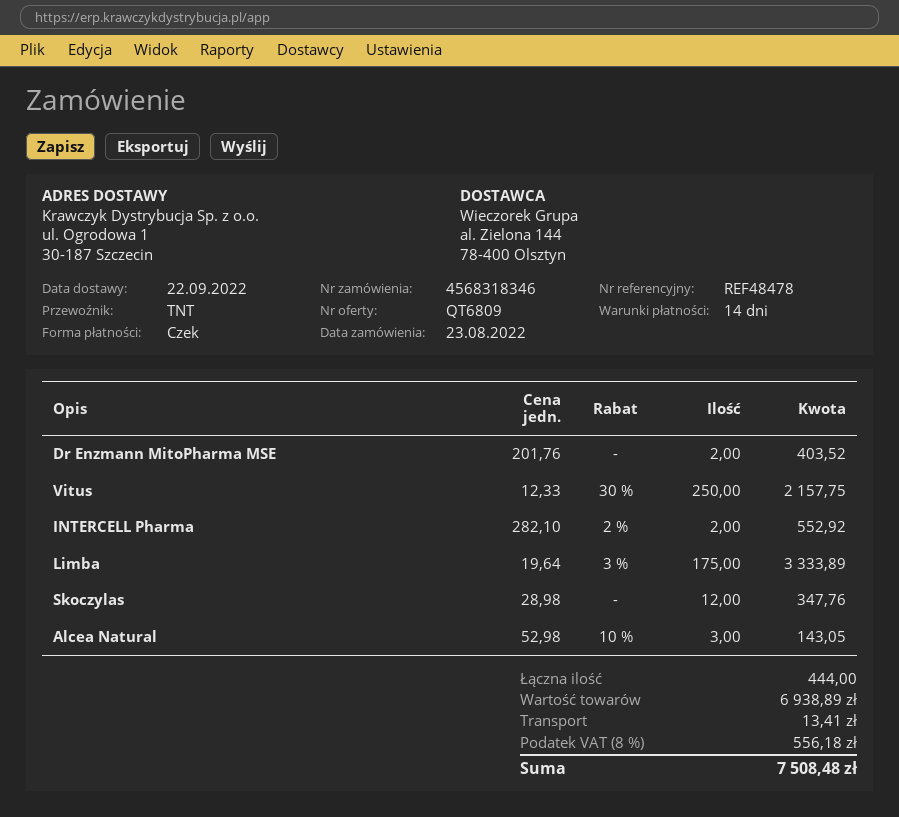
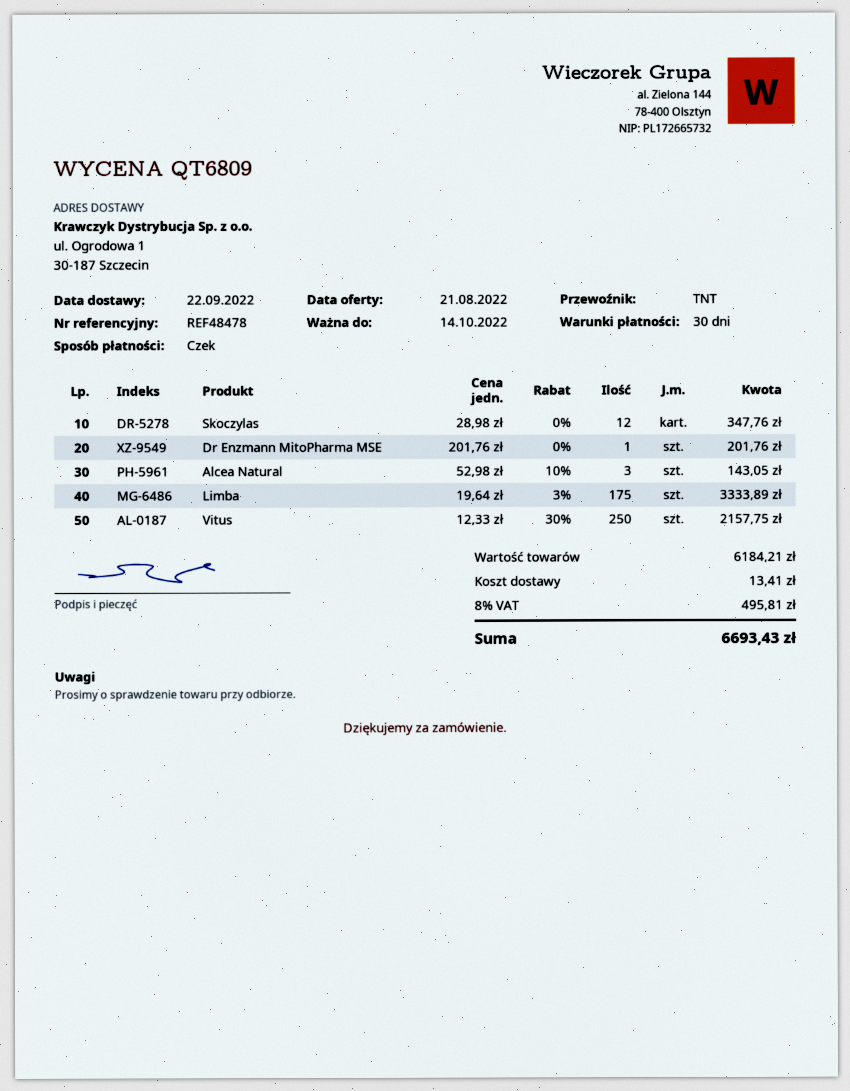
payment terms: 14 days -> 30 days
Dr Enzmann MitoPharma MSE: 2 x 201.76 = 403.52 -> 1 x 201.76 = 201.76
INTERCELL Pharma: 2 x 282.10 - 2% = 552.92 -> none
subtotal: 6938.89 -> 6184.21
tax: 8% = 556.18 -> 8% = 495.81
total: 7508.48 -> 6693.43

